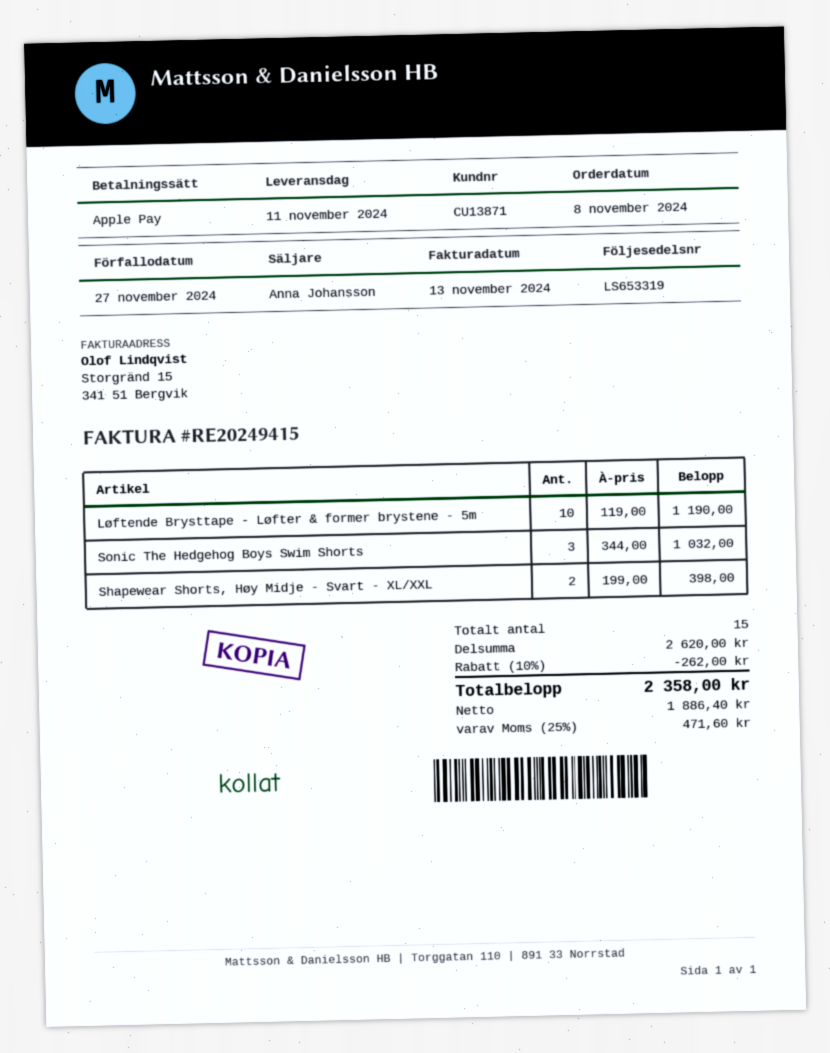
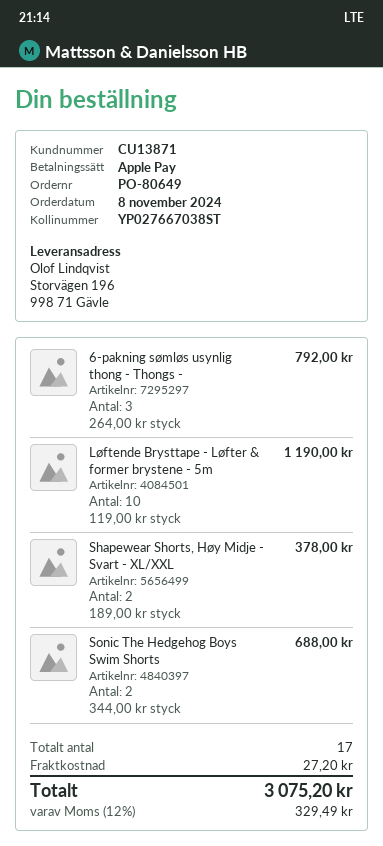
Sonic The Hedgehog Boys Swim Shorts: 3 x 344.00 = 1032.00 -> 2 x 344.00 = 688.00
Shapewear Shorts, Høy Midje - Svart - XL/XXL: 2 x 199.00 = 398.00 -> 2 x 189.00 = 378.00
6-pakning sømløs usynlig thong - Thongs -: none -> 3 x 264.00 = 792.00
total quantity: 15 -> 17
discount: 10% = 262.00 -> none
shipping: none -> 27.20
tax: 25% = 471.60 -> 12% = 329.49
total: 2358.00 -> 3075.20

